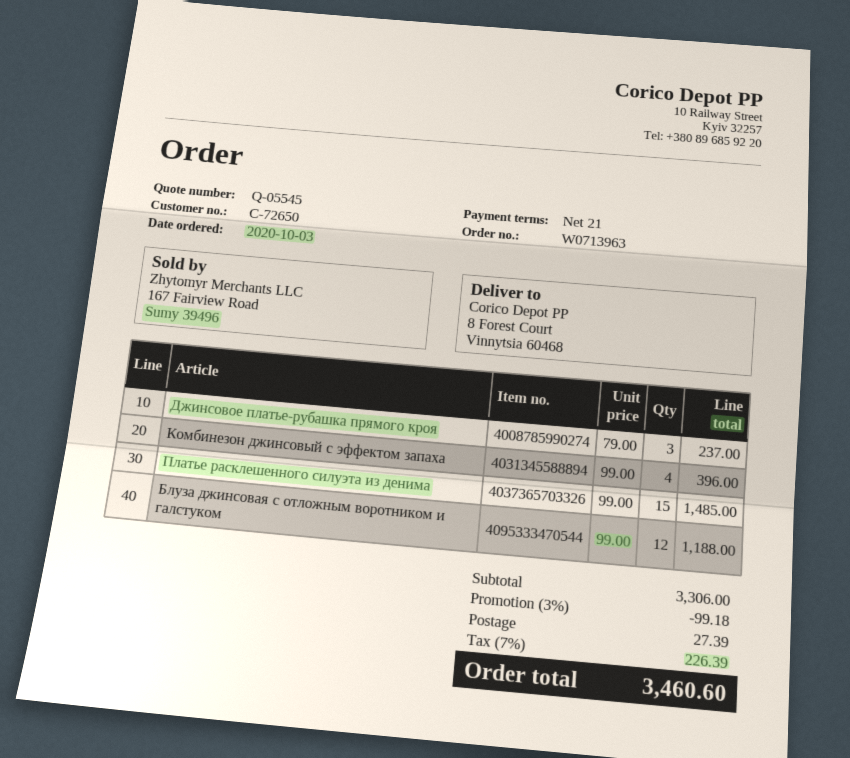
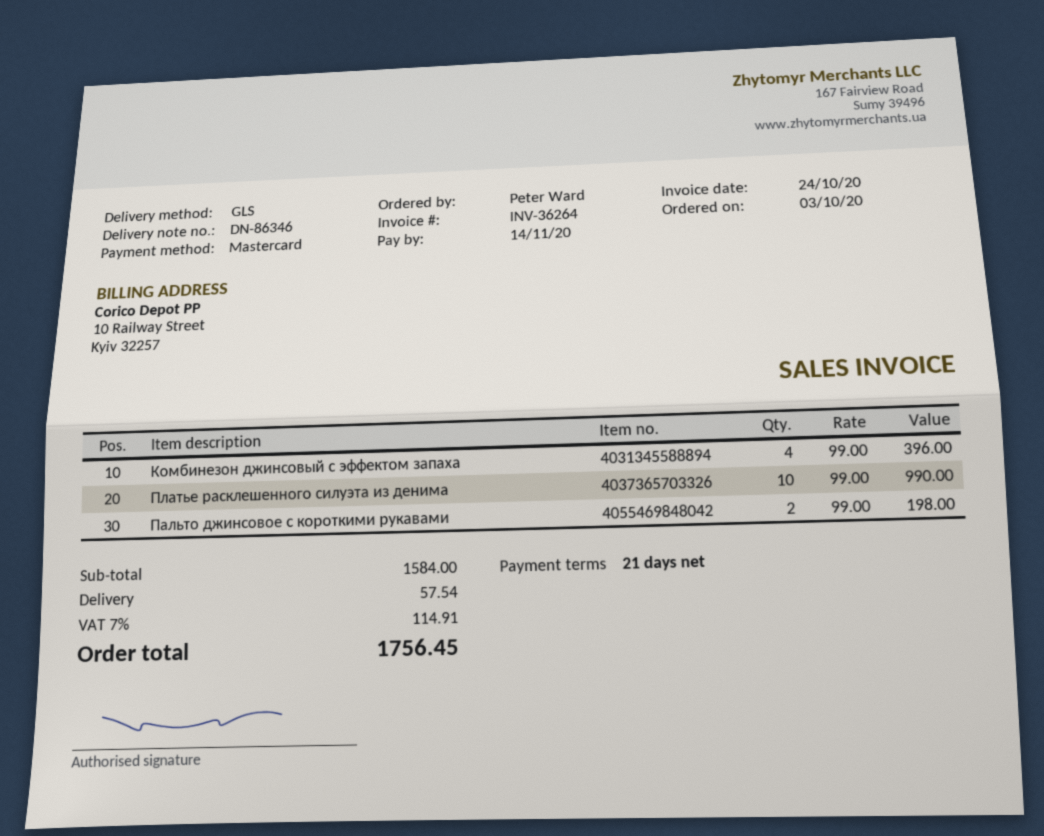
Джинсовое платье-рубашка прямого кроя: 3 x 79.00 = 237.00 -> none
Платье расклешенного силуэта из денима: 15 x 99.00 = 1485.00 -> 10 x 99.00 = 990.00
Блуза джинсовая с отложным воротником и галстуком: 12 x 99.00 = 1188.00 -> none
Пальто джинсовое с короткими рукавами: none -> 2 x 99.00 = 198.00
subtotal: 3306.00 -> 1584.00
discount: 3% = 99.18 -> none
shipping: 27.39 -> 57.54
tax: 7% = 226.39 -> 7% = 114.91
total: 3460.60 -> 1756.45

